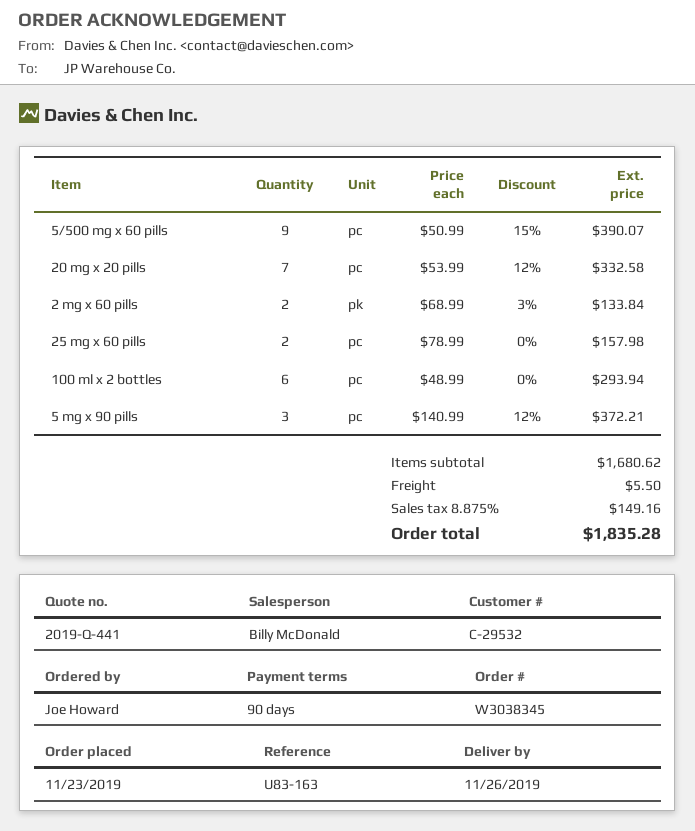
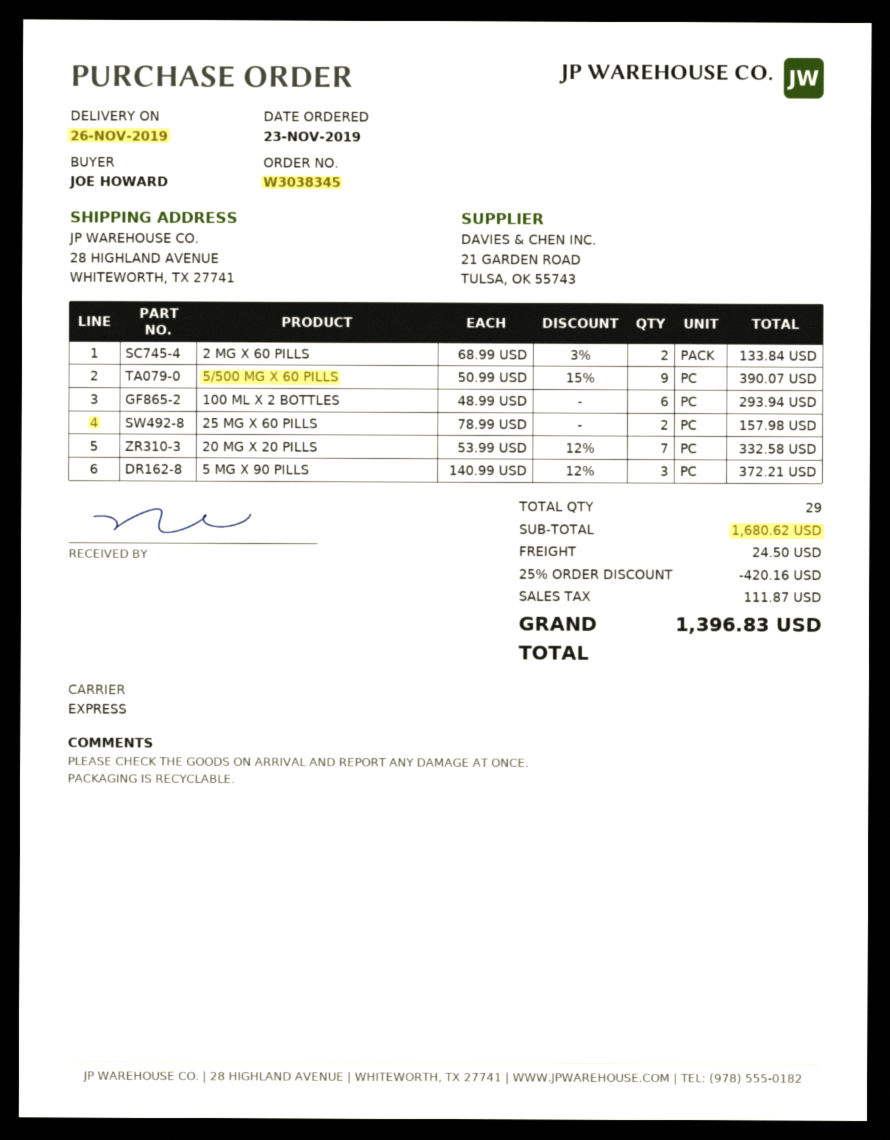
discount: none -> 25% = 420.16
shipping: 5.50 -> 24.50
tax: 149.16 -> 111.87
total: 1835.28 -> 1396.83

